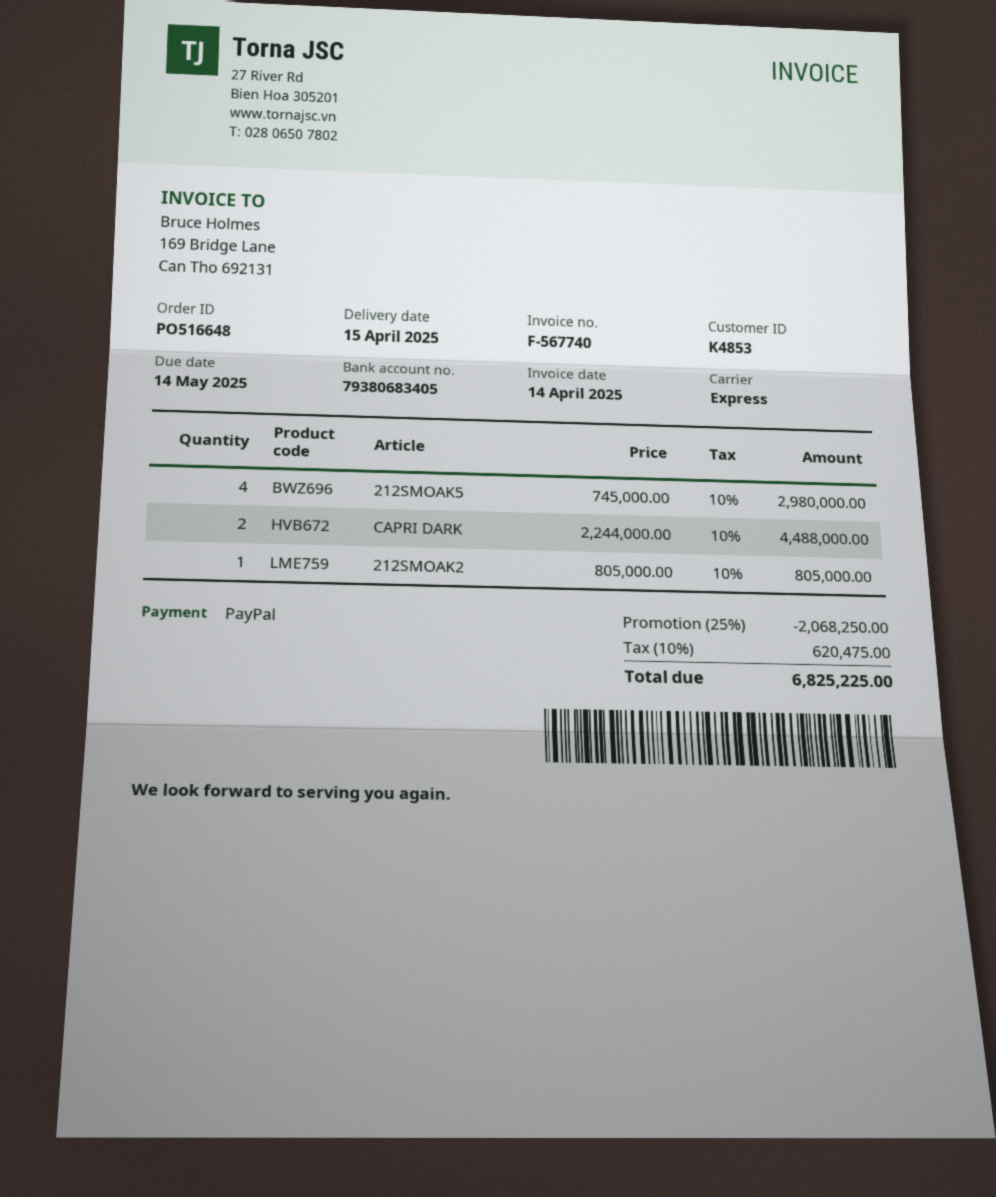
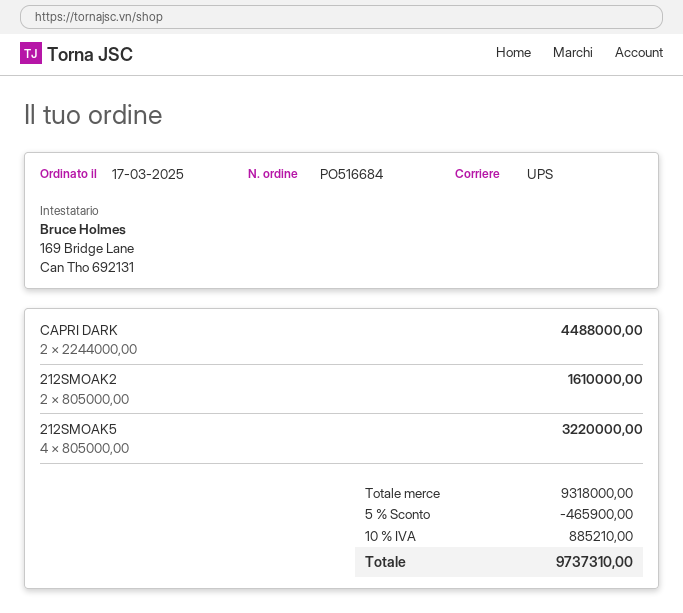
order number: PO516648 -> PO516684
shipping method: express -> UPS
212SMOAK5: 4 x 745000.00 = 2980000.00 -> 4 x 805000.00 = 3220000.00
212SMOAK2: 1 x 805000.00 = 805000.00 -> 2 x 805000.00 = 1610000.00
discount: 25% = 2068250.00 -> 5% = 465900.00
tax: 10% = 620475.00 -> 10% = 885210.00
total: 6825225.00 -> 9737310.00

